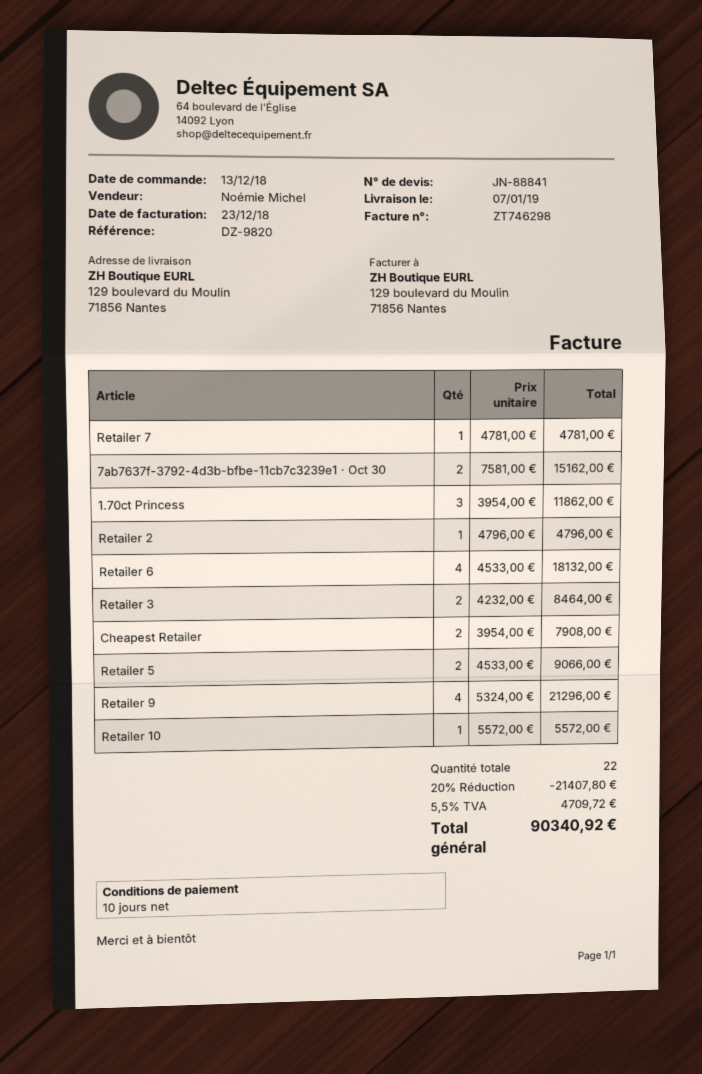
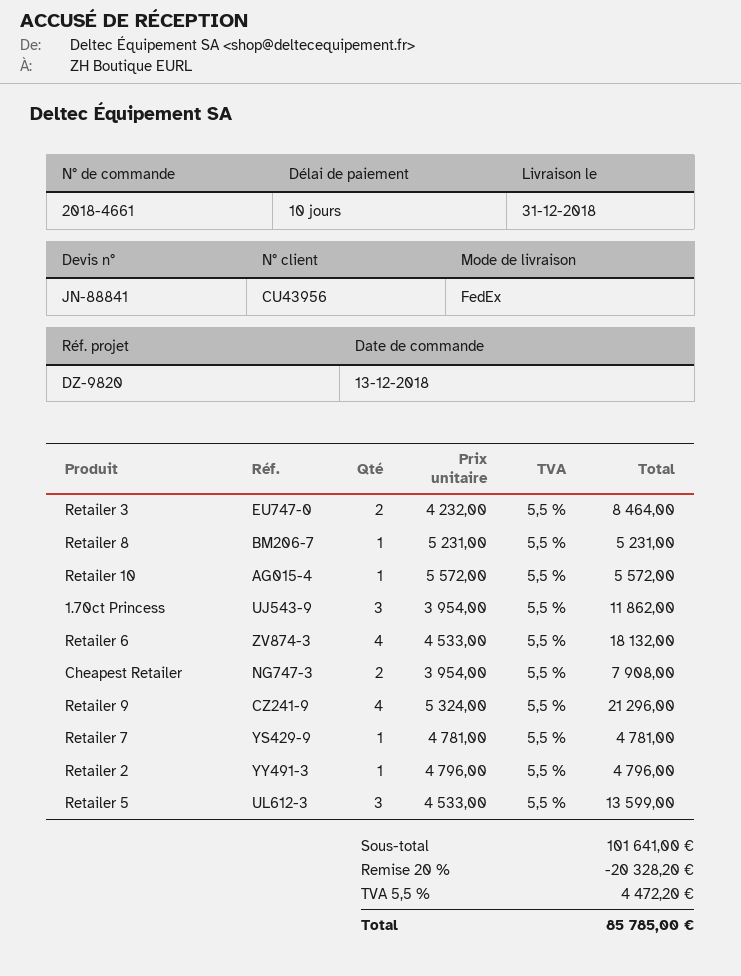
delivery date: 2019-01-07 -> 2018-12-31
7ab7637f-3792-4d3b-bfbe-11cb7c3239e1 · Oct 30: 2 x 7581.00 = 15162.00 -> none
Retailer 5: 2 x 4533.00 = 9066.00 -> 3 x 4533.00 = 13599.00
Retailer 8: none -> 1 x 5231.00 = 5231.00
discount: 20% = 21407.80 -> 20% = 20328.20
tax: 5.5% = 4709.72 -> 5.5% = 4472.20
total: 90340.92 -> 85785.00

